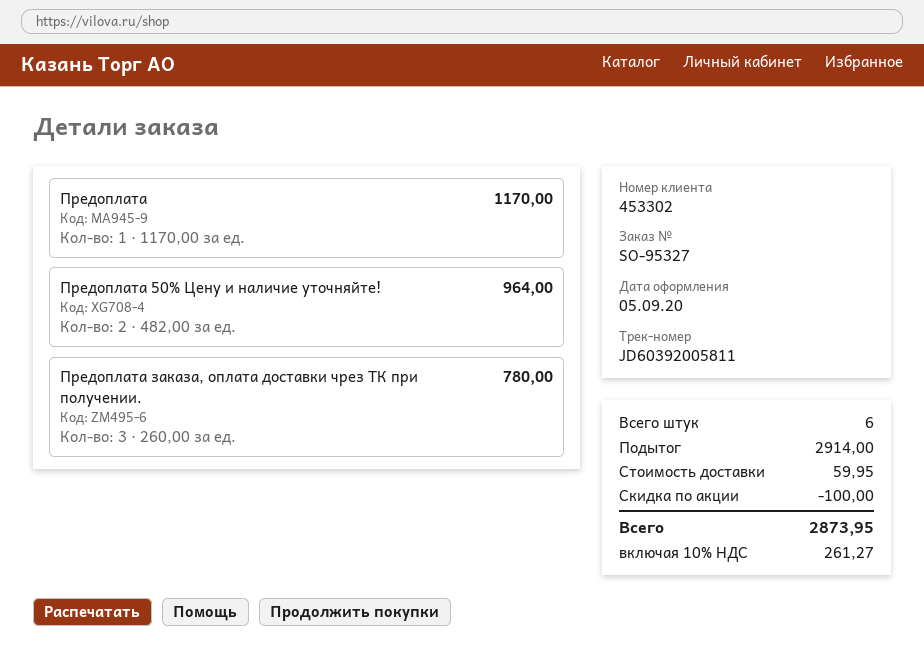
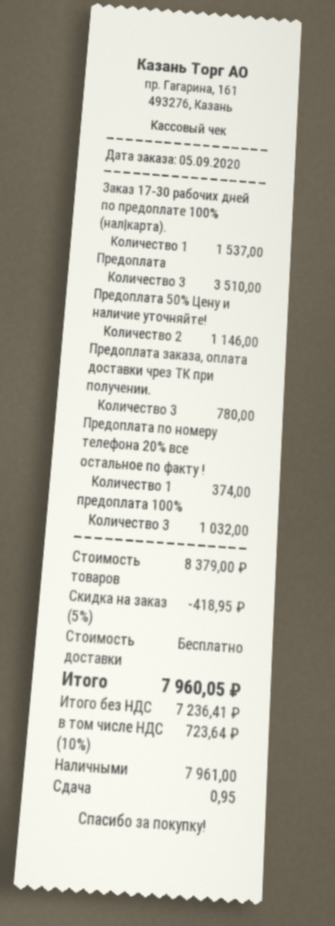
Предоплата: 1 for 1170.00 -> 3 for 3510.00
Предоплата 50% Цену и наличие уточняйте!: 2 for 964.00 -> 2 for 1146.00
Заказ 17-30 рабочих дней по предоплате 100% (нал|карта).: none -> 1 for 1537.00
Предоплата по номеру телефона 20% все остальное по факту !: none -> 1 for 374.00
предоплата 100%: none -> 3 for 1032.00
subtotal: 2914.00 -> 8379.00
discount: 100.00 -> 418.95
shipping: 59.95 -> 0.00
tax: 10% = 261.27 -> 10% = 723.64
total: 2873.95 -> 7960.05

